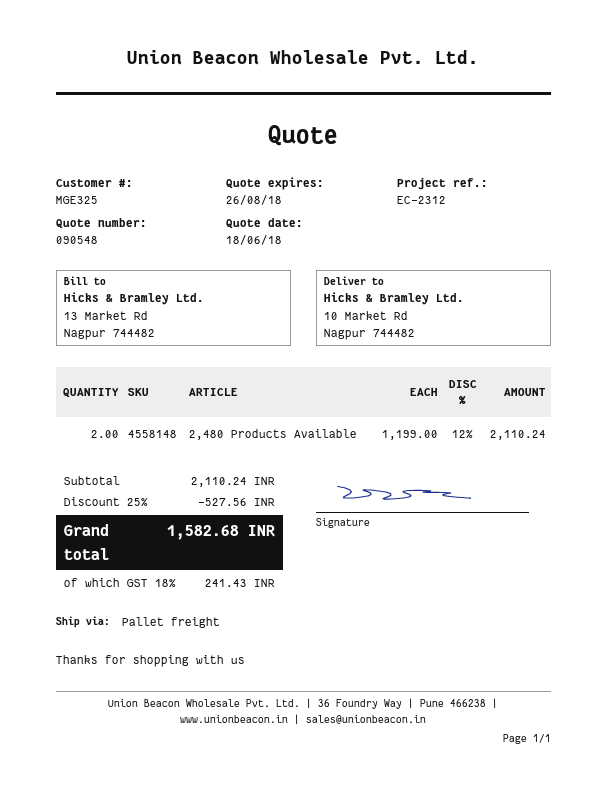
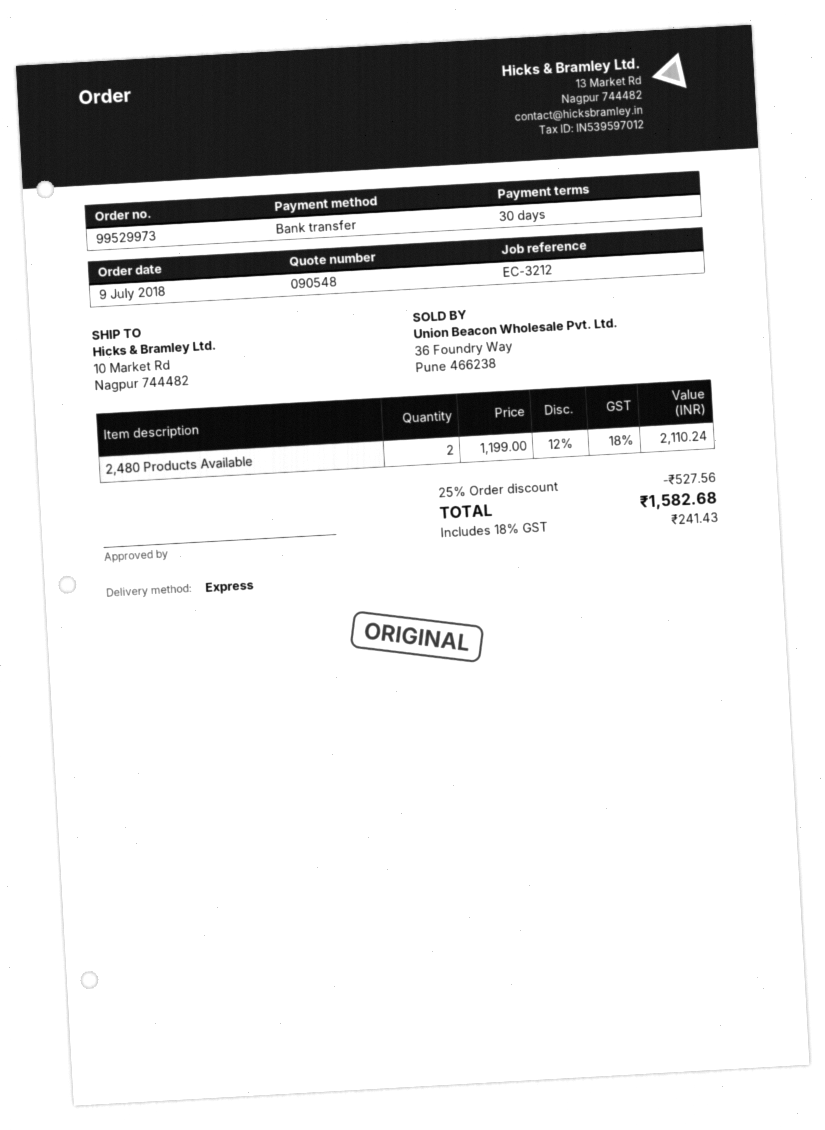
reference: EC-2312 -> EC-3212
shipping method: pallet freight -> express

